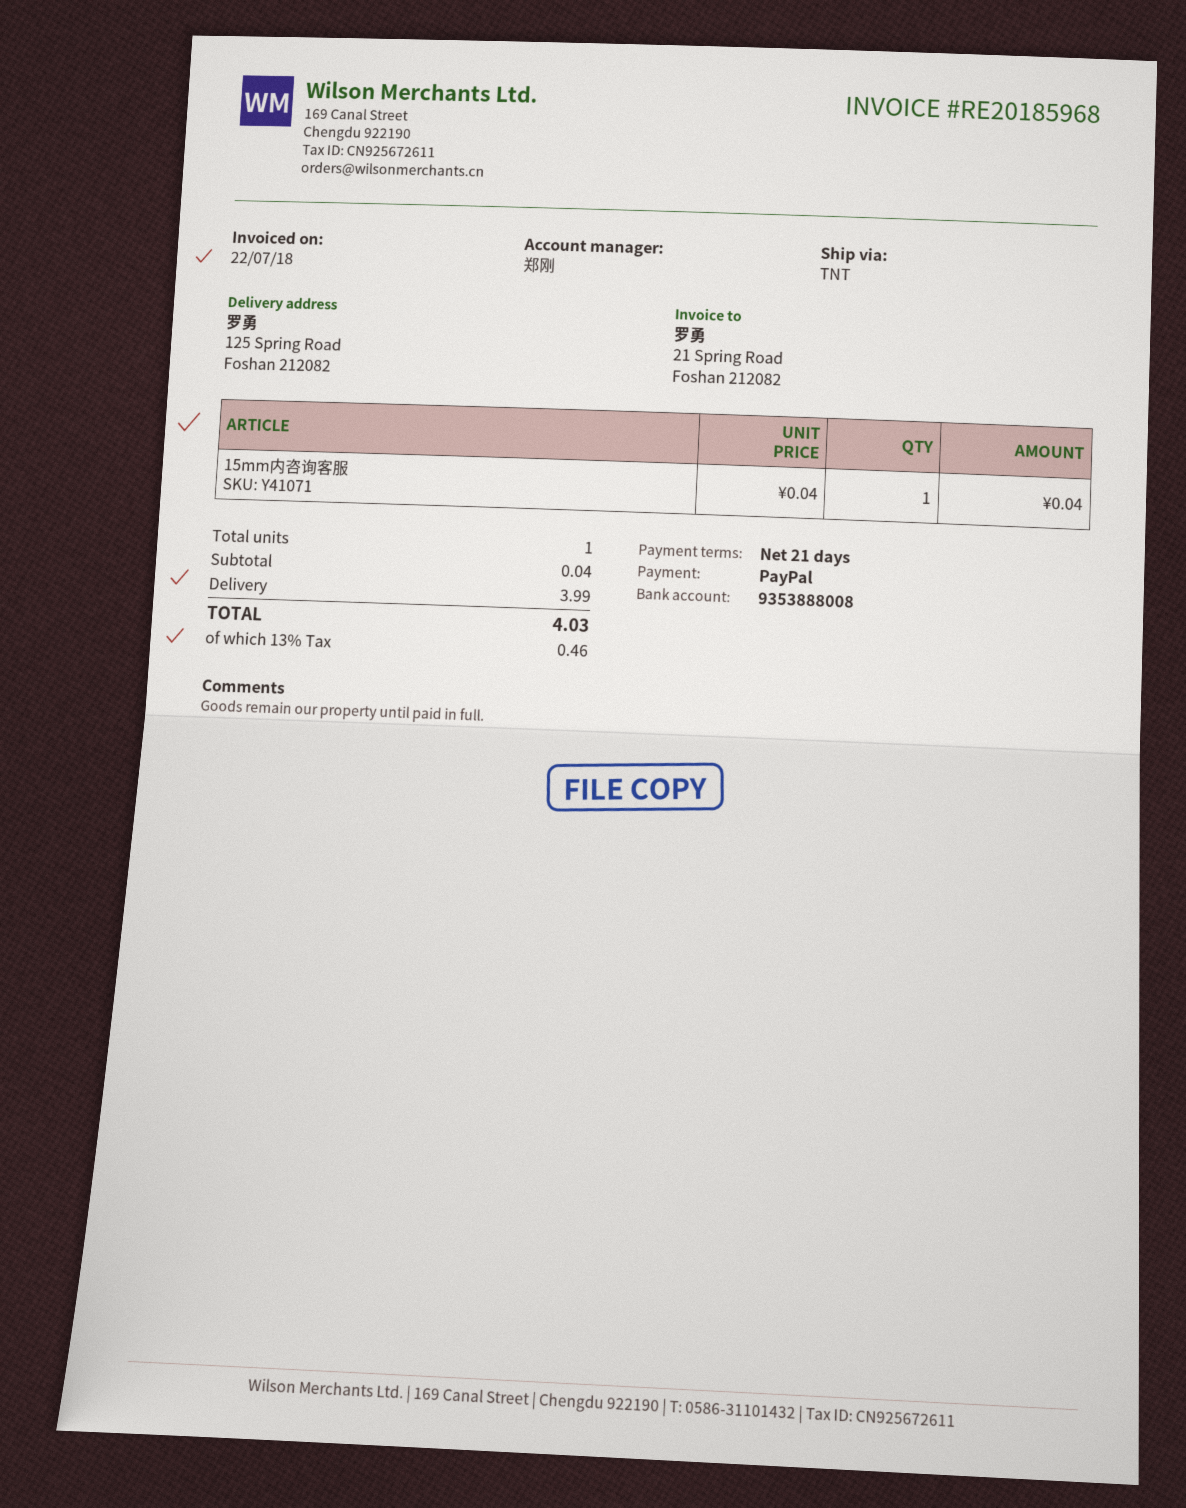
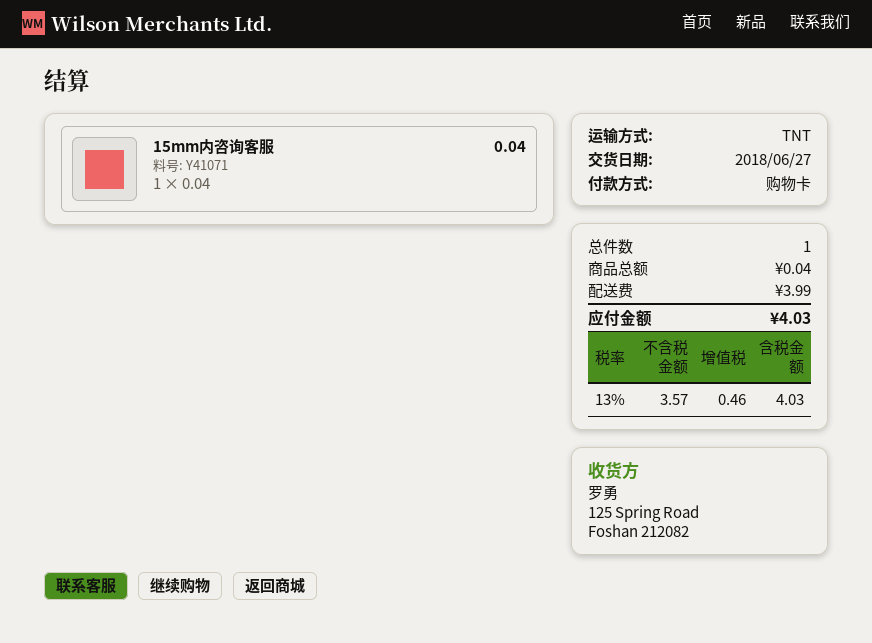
payment method: PayPal -> gift card

